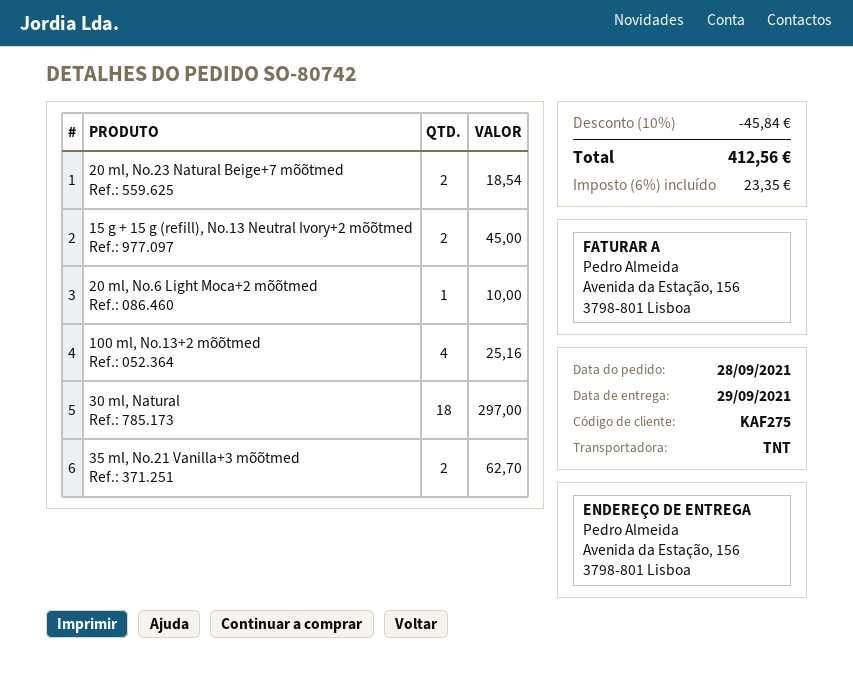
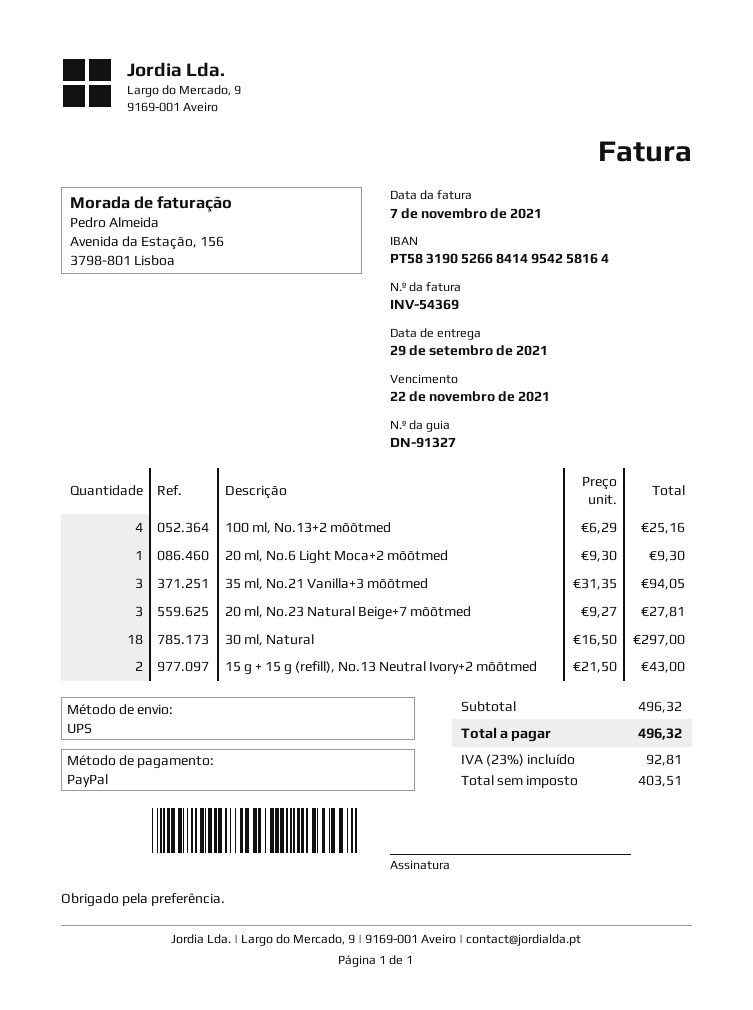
shipping method: TNT -> UPS
20 ml, No.23 Natural Beige+7 mõõtmed: 2 for 18.54 -> 3 for 27.81
15 g + 15 g (refill), No.13 Neutral Ivory+2 mõõtmed: 2 for 45.00 -> 2 for 43.00
20 ml, No.6 Light Moca+2 mõõtmed: 1 for 10.00 -> 1 for 9.30
35 ml, No.21 Vanilla+3 mõõtmed: 2 for 62.70 -> 3 for 94.05
discount: 10% = 45.84 -> none
tax: 6% = 23.35 -> 23% = 92.81
total: 412.56 -> 496.32

